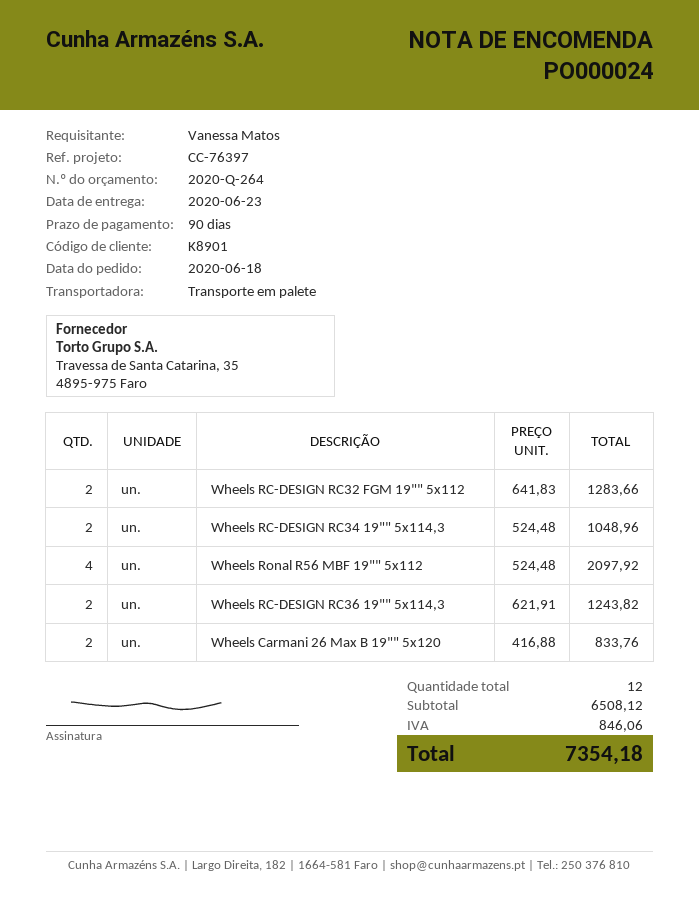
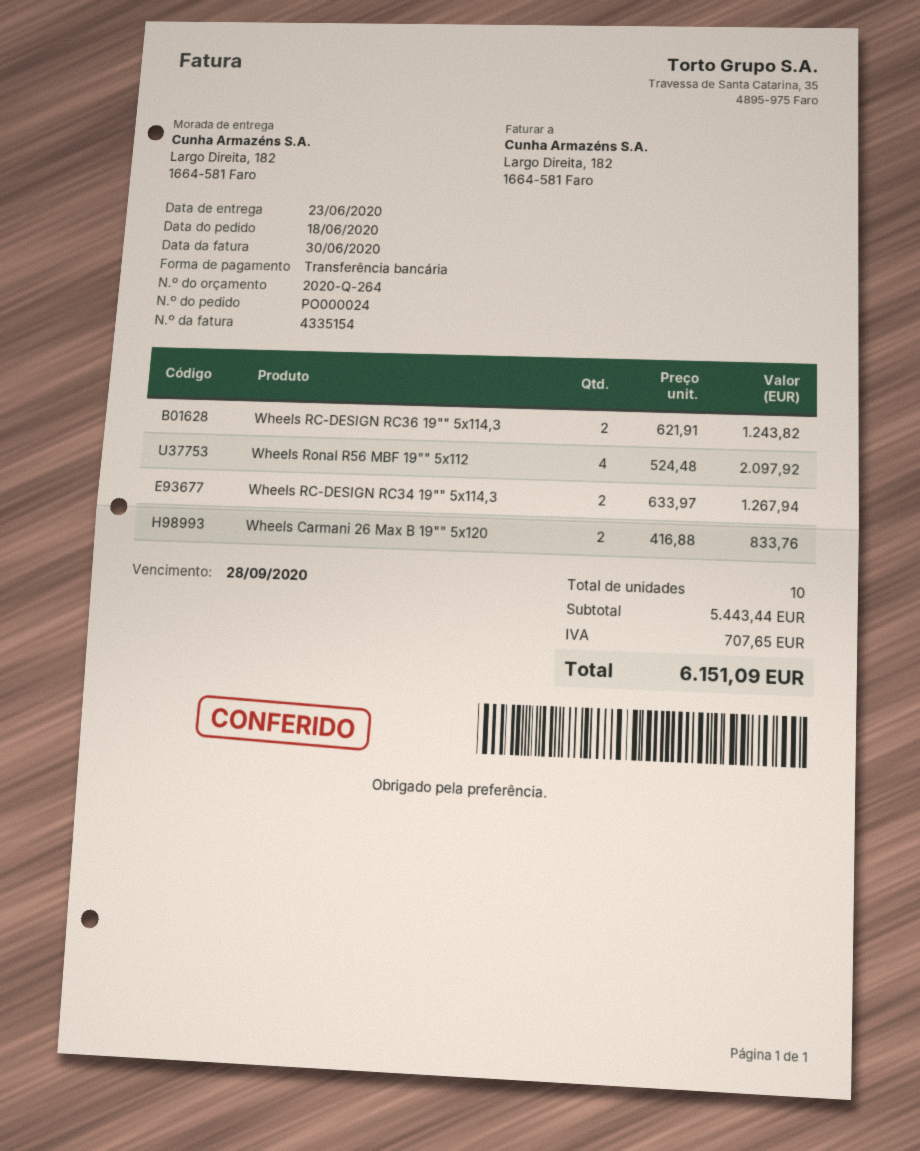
Wheels RC-DESIGN RC32 FGM 19"" 5x112: 2 x 641.83 = 1283.66 -> none
Wheels RC-DESIGN RC34 19"" 5x114,3: 2 x 524.48 = 1048.96 -> 2 x 633.97 = 1267.94
total quantity: 12 -> 10
subtotal: 6508.12 -> 5443.44
tax: 846.06 -> 707.65
total: 7354.18 -> 6151.09

